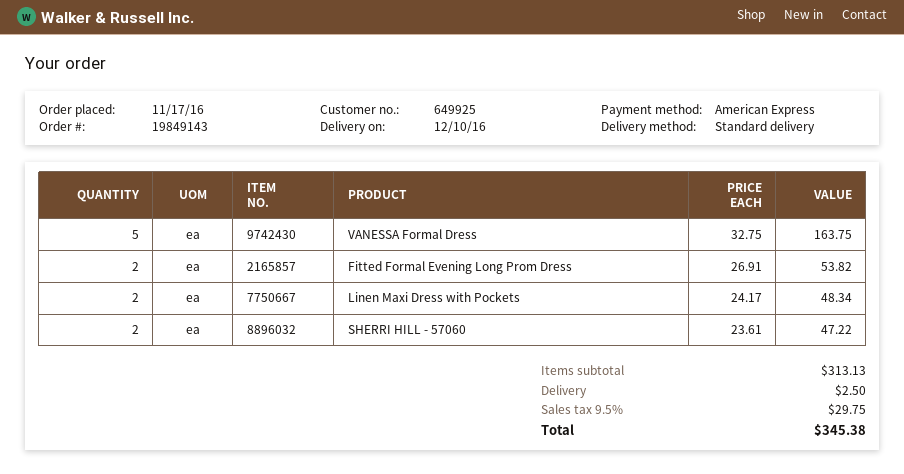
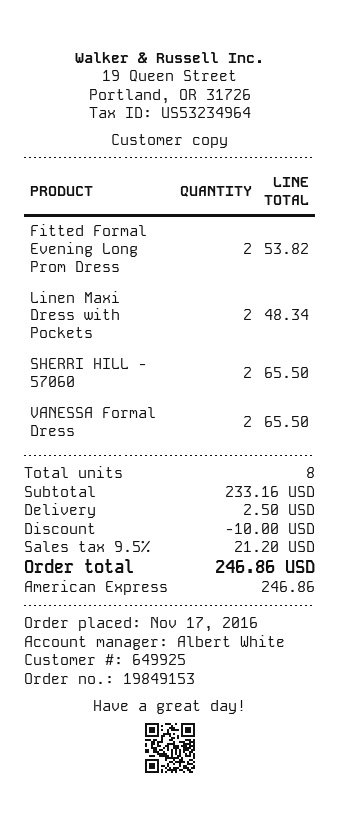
order number: 19849143 -> 19849153
VANESSA Formal Dress: 5 for 163.75 -> 2 for 65.50
SHERRI HILL - 57060: 2 for 47.22 -> 2 for 65.50
subtotal: 313.13 -> 233.16
discount: none -> 10.00
tax: 9.5% = 29.75 -> 9.5% = 21.20
total: 345.38 -> 246.86

